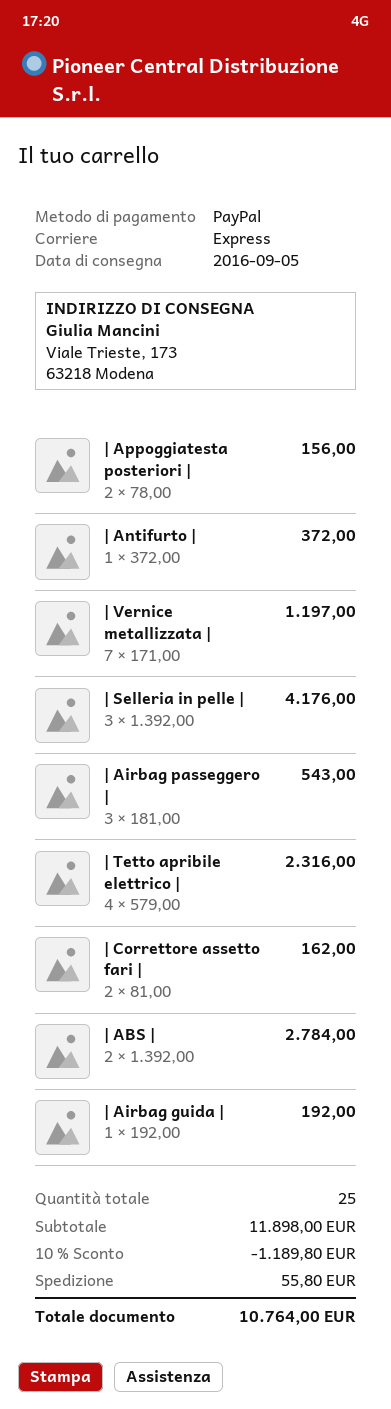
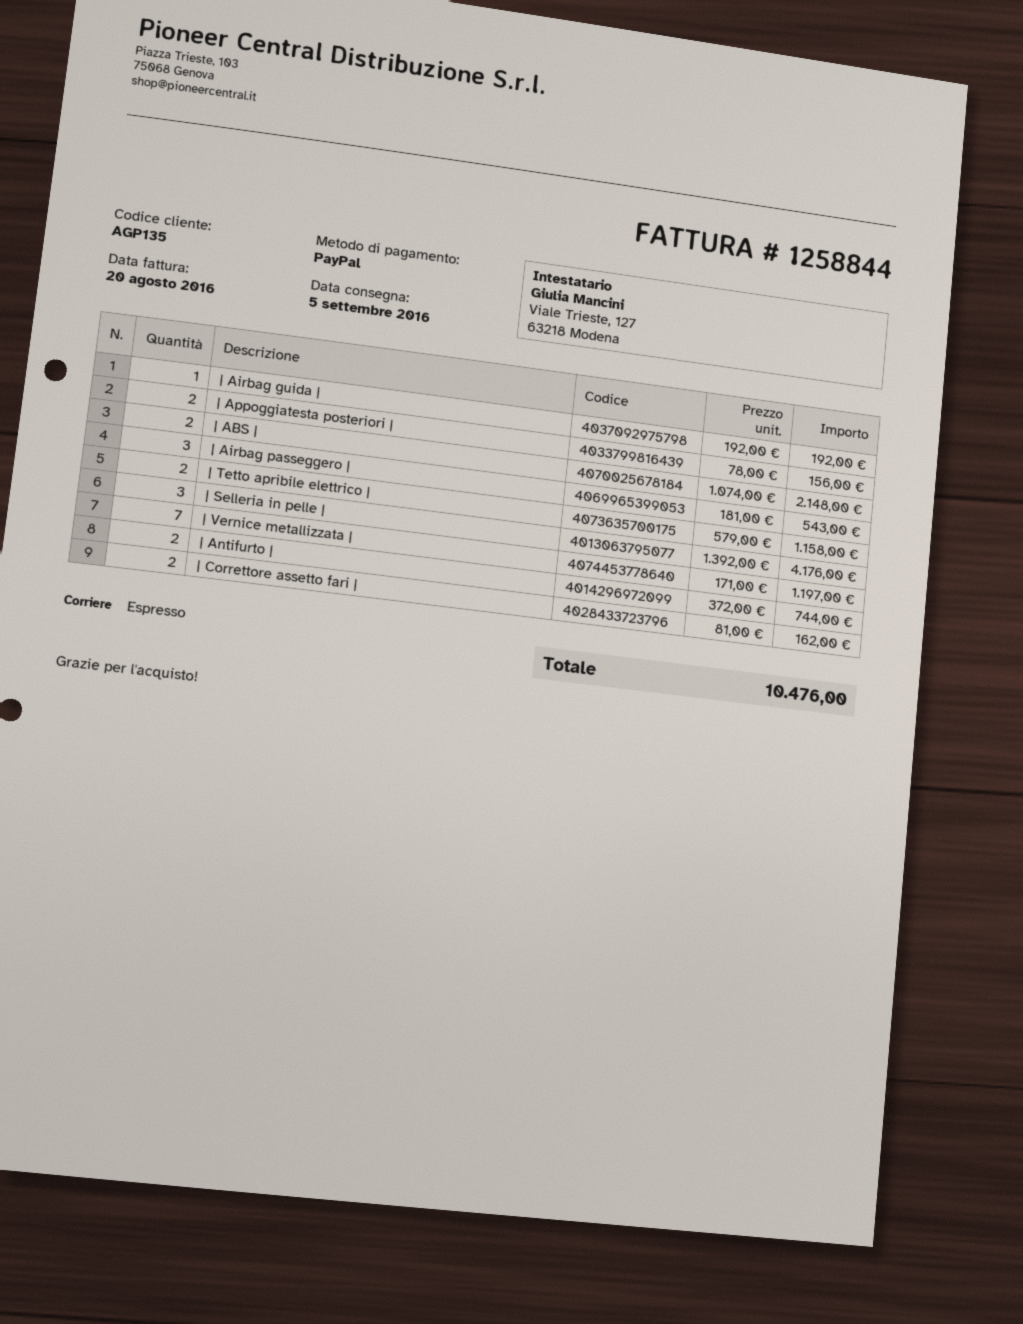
| Antifurto |: 1 x 372.00 = 372.00 -> 2 x 372.00 = 744.00
| Tetto apribile elettrico |: 4 x 579.00 = 2316.00 -> 2 x 579.00 = 1158.00
| ABS |: 2 x 1392.00 = 2784.00 -> 2 x 1074.00 = 2148.00
discount: 10% = 1189.80 -> none
shipping: 55.80 -> none
total: 10764.00 -> 10476.00

